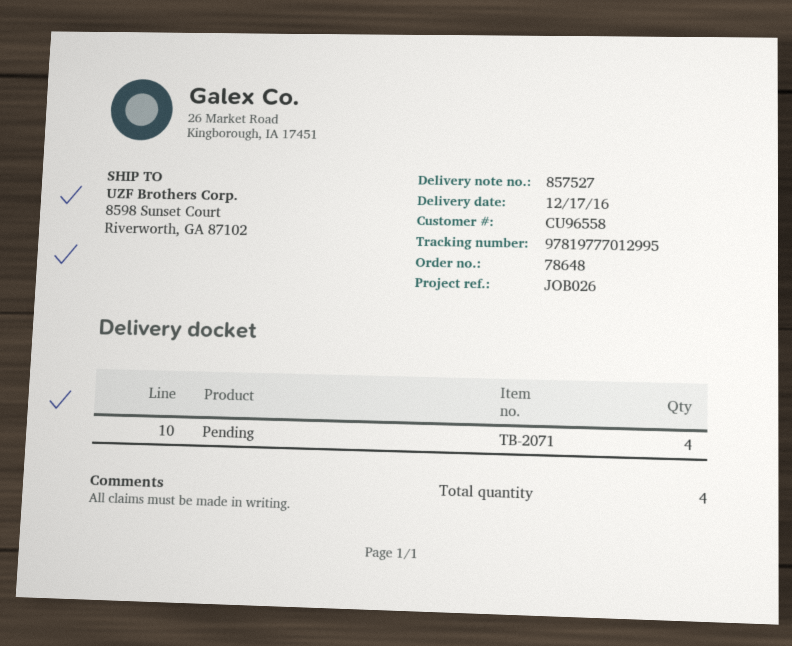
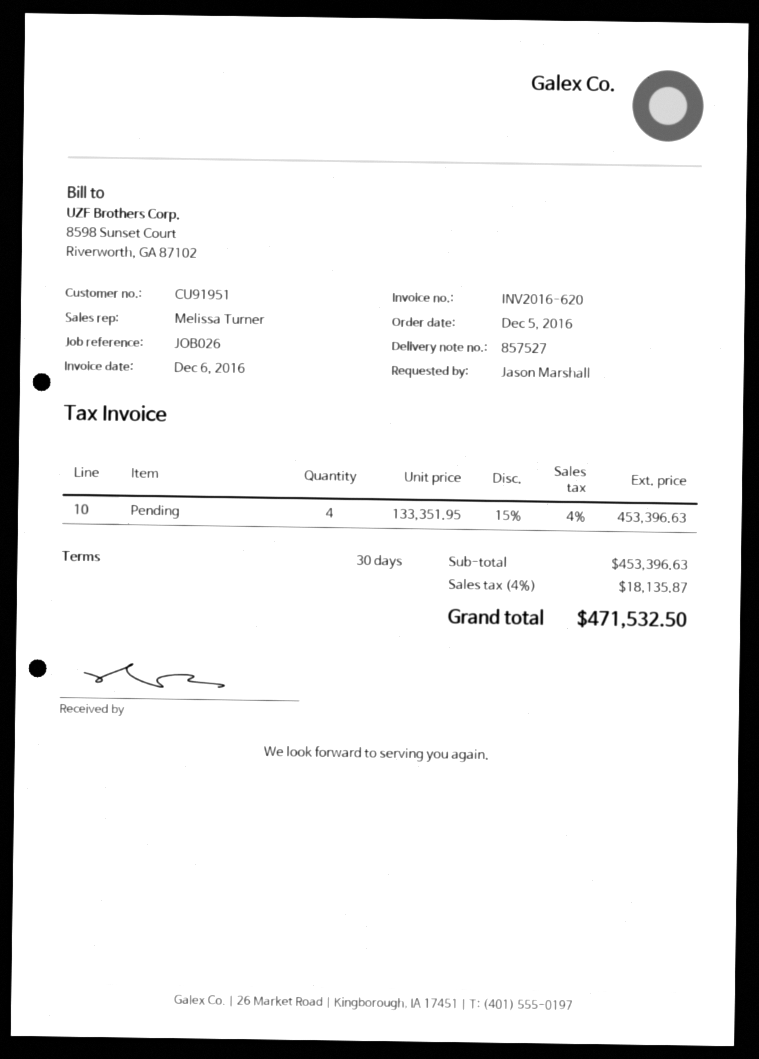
customer number: CU96558 -> CU91951

